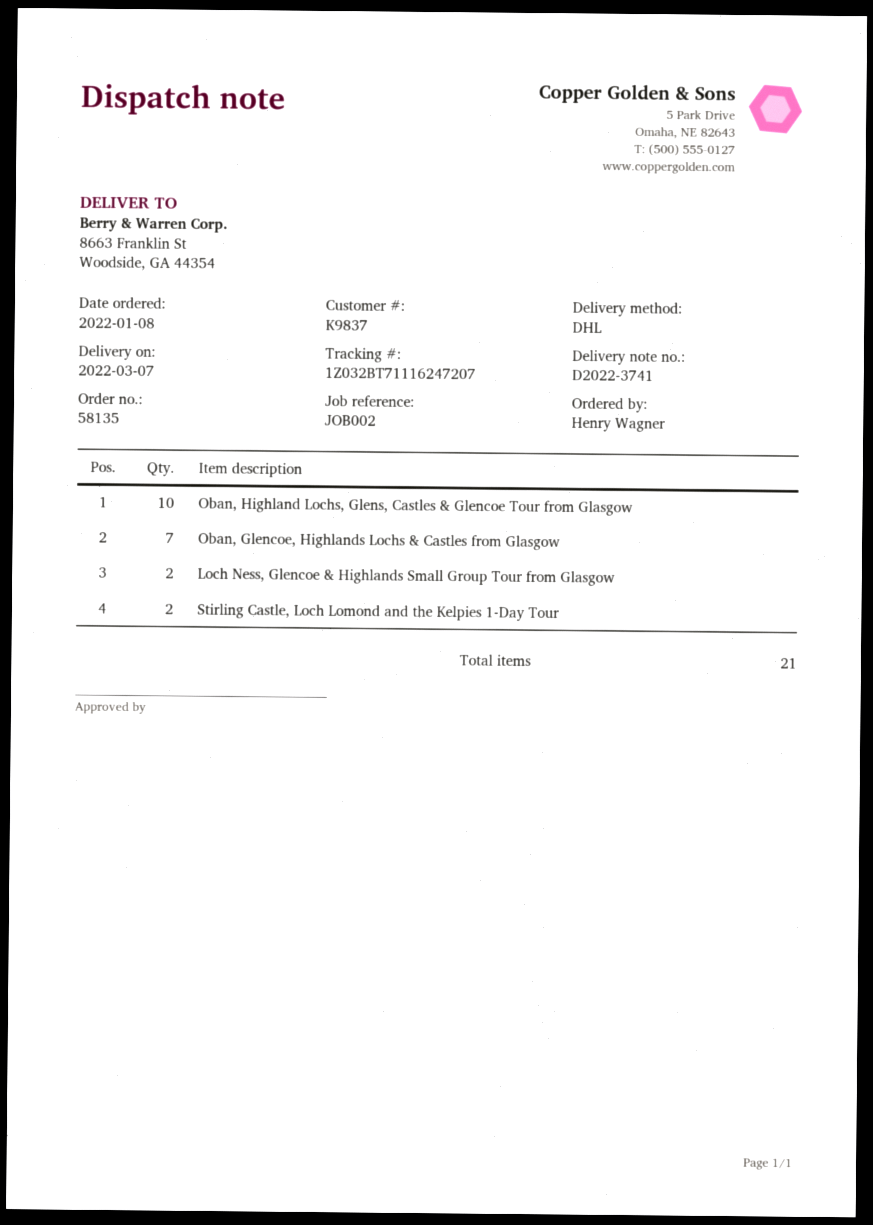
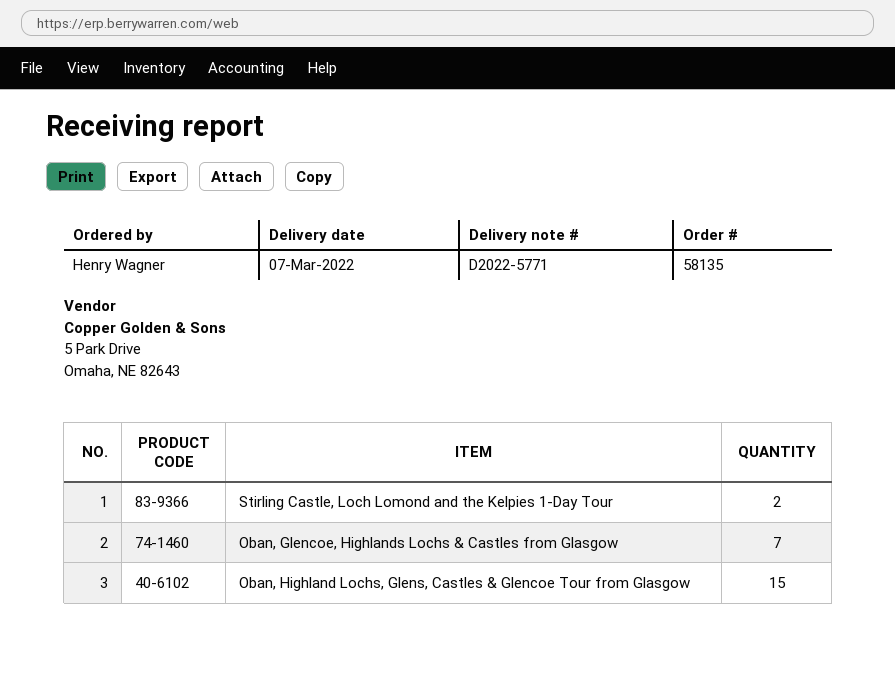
delivery note number: D2022-3741 -> D2022-5771
Oban, Highland Lochs, Glens, Castles & Glencoe Tour from Glasgow: 10 -> 15
Loch Ness, Glencoe & Highlands Small Group Tour from Glasgow: 2 -> none

